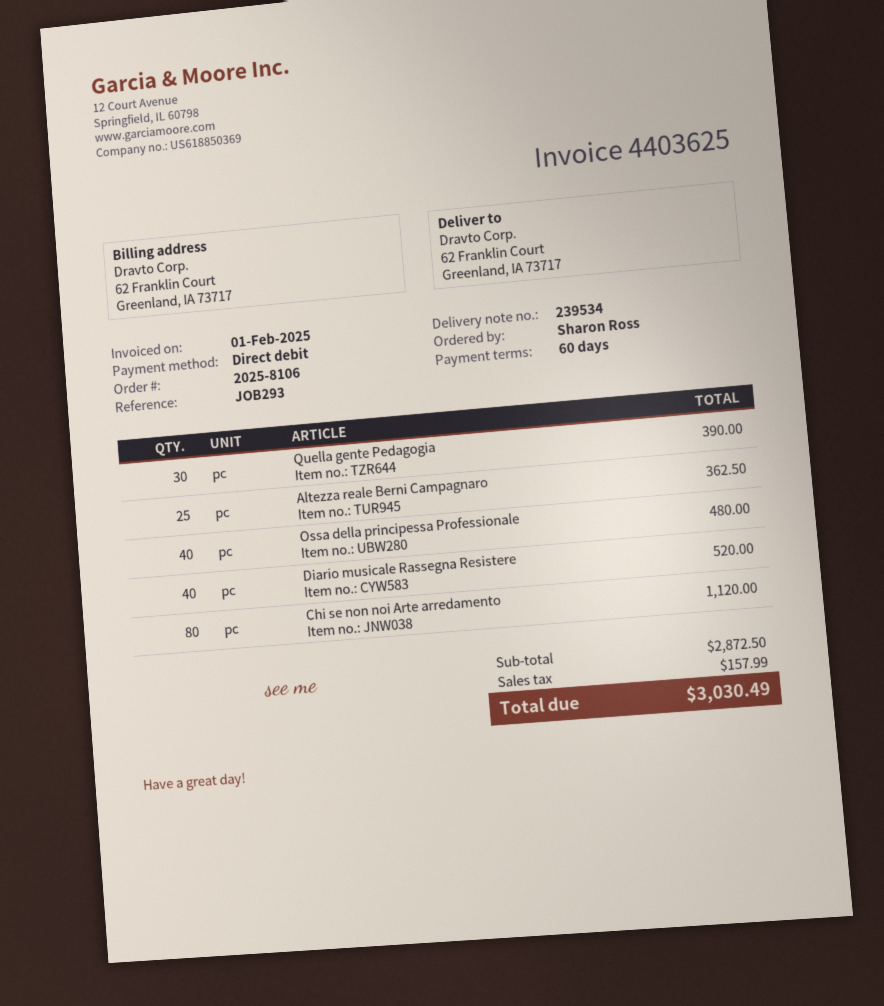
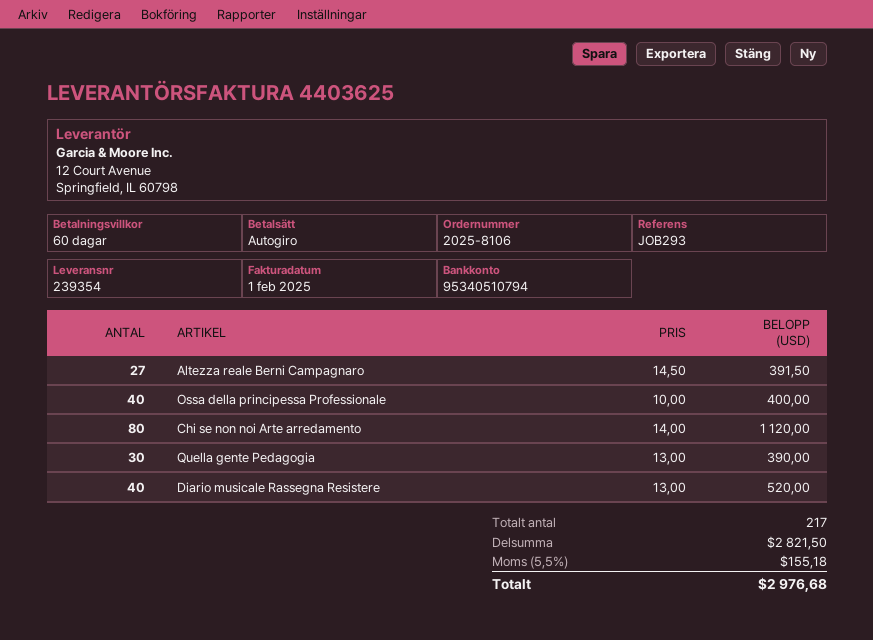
delivery note number: 239534 -> 239354
Altezza reale Berni Campagnaro: 25 for 362.50 -> 27 for 391.50
Ossa della principessa Professionale: 40 for 480.00 -> 40 for 400.00
subtotal: 2872.50 -> 2821.50
tax: 157.99 -> 155.18
total: 3030.49 -> 2976.68

